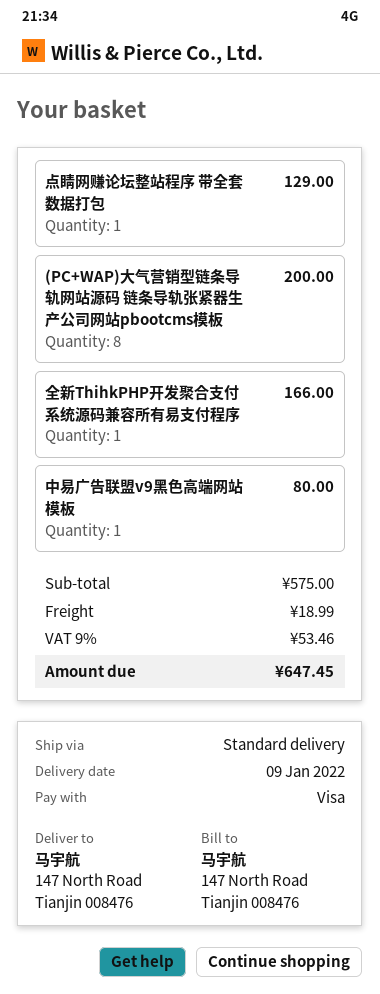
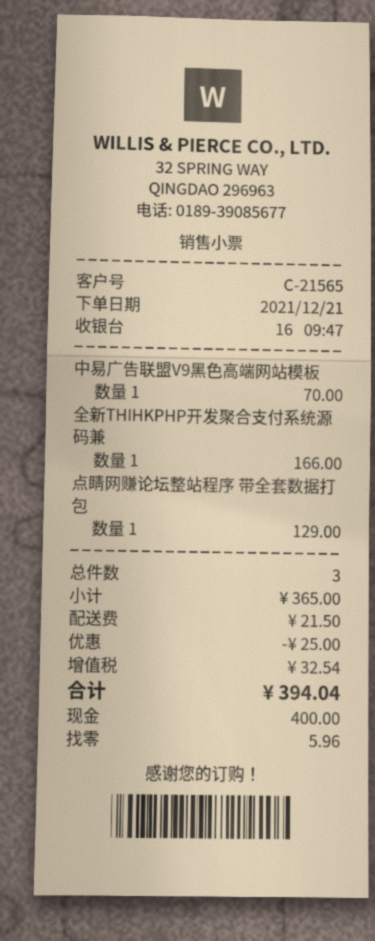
payment method: Visa -> cash
(PC+WAP)大气营销型链条导轨网站源码 链条导轨张紧器生产公司网站pbootcms模板: 8 for 200.00 -> none
中易广告联盟v9黑色高端网站模板: 1 for 80.00 -> 1 for 70.00
subtotal: 575.00 -> 365.00
discount: none -> 25.00
shipping: 18.99 -> 21.50
tax: 53.46 -> 32.54
total: 647.45 -> 394.04

